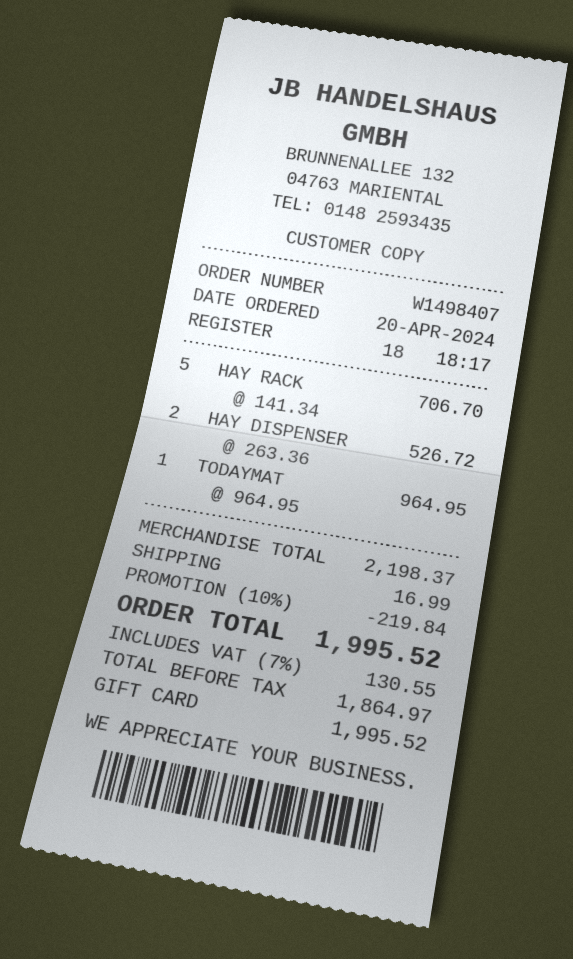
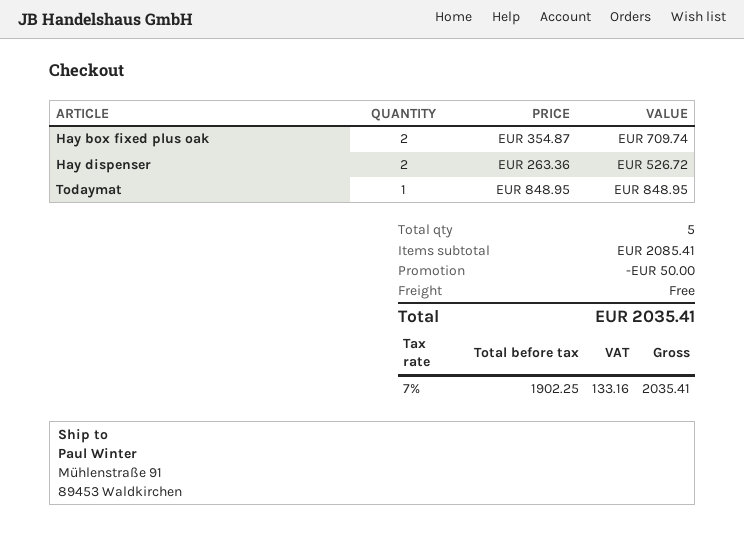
HAY RACK: 5 x 141.34 = 706.70 -> none
TODAYMAT: 1 x 964.95 = 964.95 -> 1 x 848.95 = 848.95
Hay box fixed plus oak: none -> 2 x 354.87 = 709.74
subtotal: 2198.37 -> 2085.41
discount: 219.84 -> 50.00
shipping: 16.99 -> 0.00
net: 1864.97 -> 1902.25
tax: 7% = 130.55 -> 7% = 133.16
total: 1995.52 -> 2035.41

